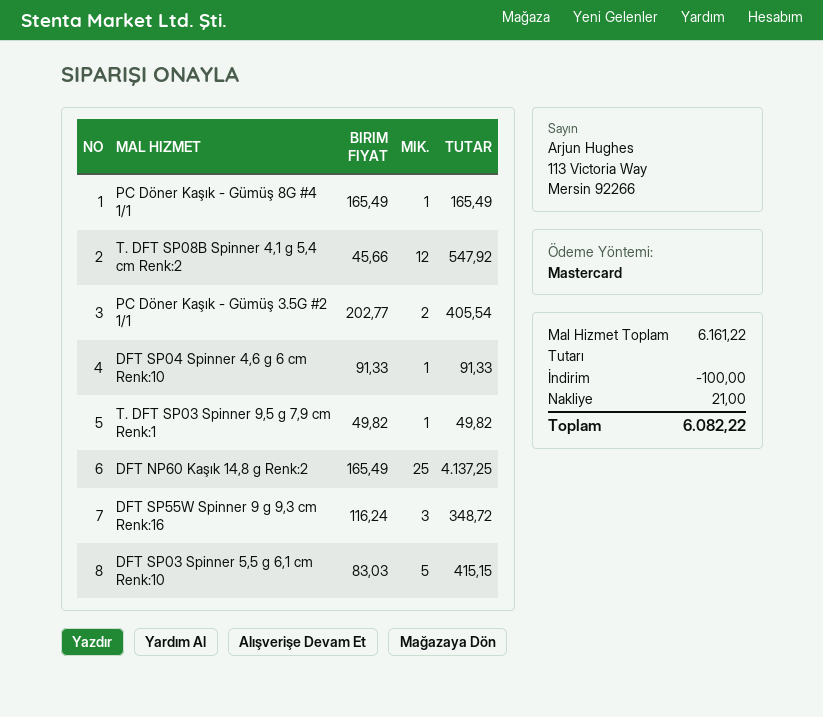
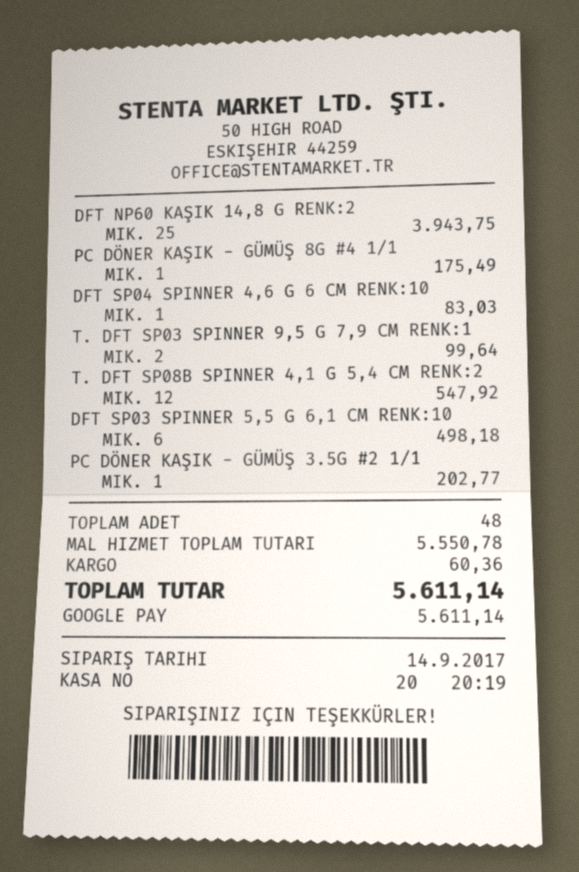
payment method: Mastercard -> Google Pay
PC Döner Kaşık - Gümüş 8G #4 1/1: 1 for 165.49 -> 1 for 175.49
PC Döner Kaşık - Gümüş 3.5G #2 1/1: 2 for 405.54 -> 1 for 202.77
DFT SP04 Spinner 4,6 g 6 cm Renk:10: 1 for 91.33 -> 1 for 83.03
T. DFT SP03 Spinner 9,5 g 7,9 cm Renk:1: 1 for 49.82 -> 2 for 99.64
DFT NP60 Kaşık 14,8 g Renk:2: 25 for 4137.25 -> 25 for 3943.75
DFT SP55W Spinner 9 g 9,3 cm Renk:16: 3 for 348.72 -> none
DFT SP03 Spinner 5,5 g 6,1 cm Renk:10: 5 for 415.15 -> 6 for 498.18
subtotal: 6161.22 -> 5550.78
discount: 100.00 -> none
shipping: 21.00 -> 60.36
total: 6082.22 -> 5611.14

